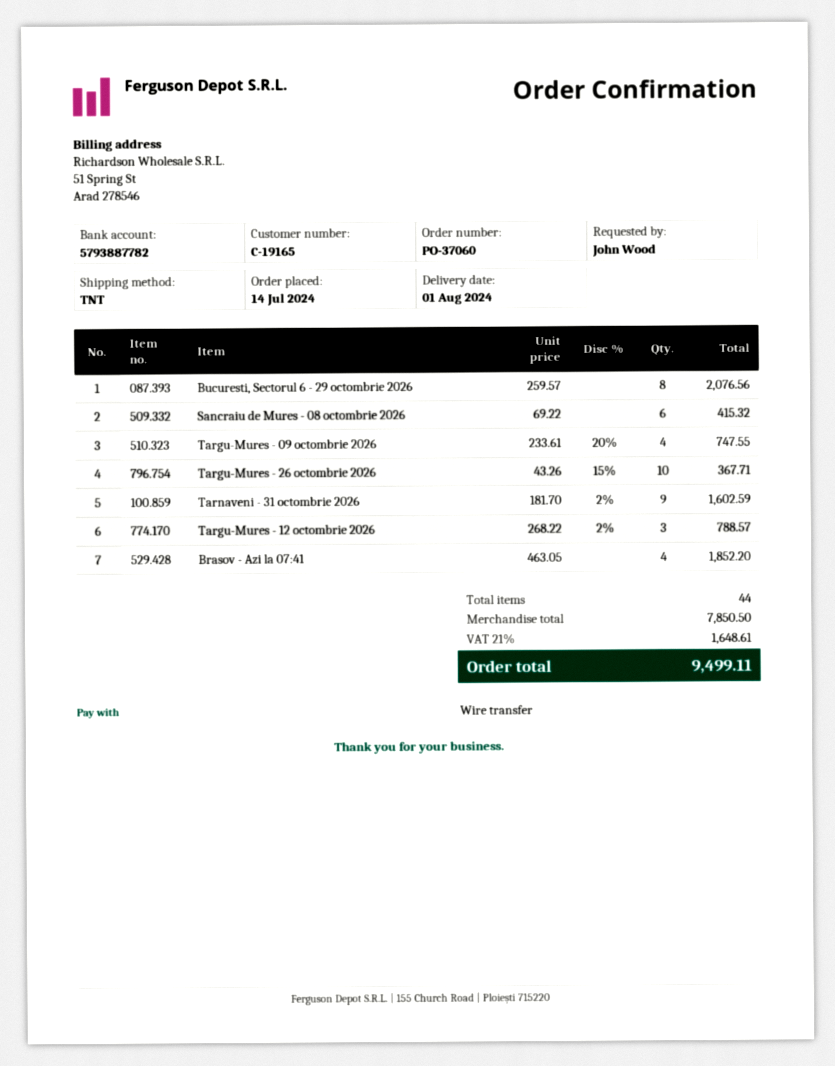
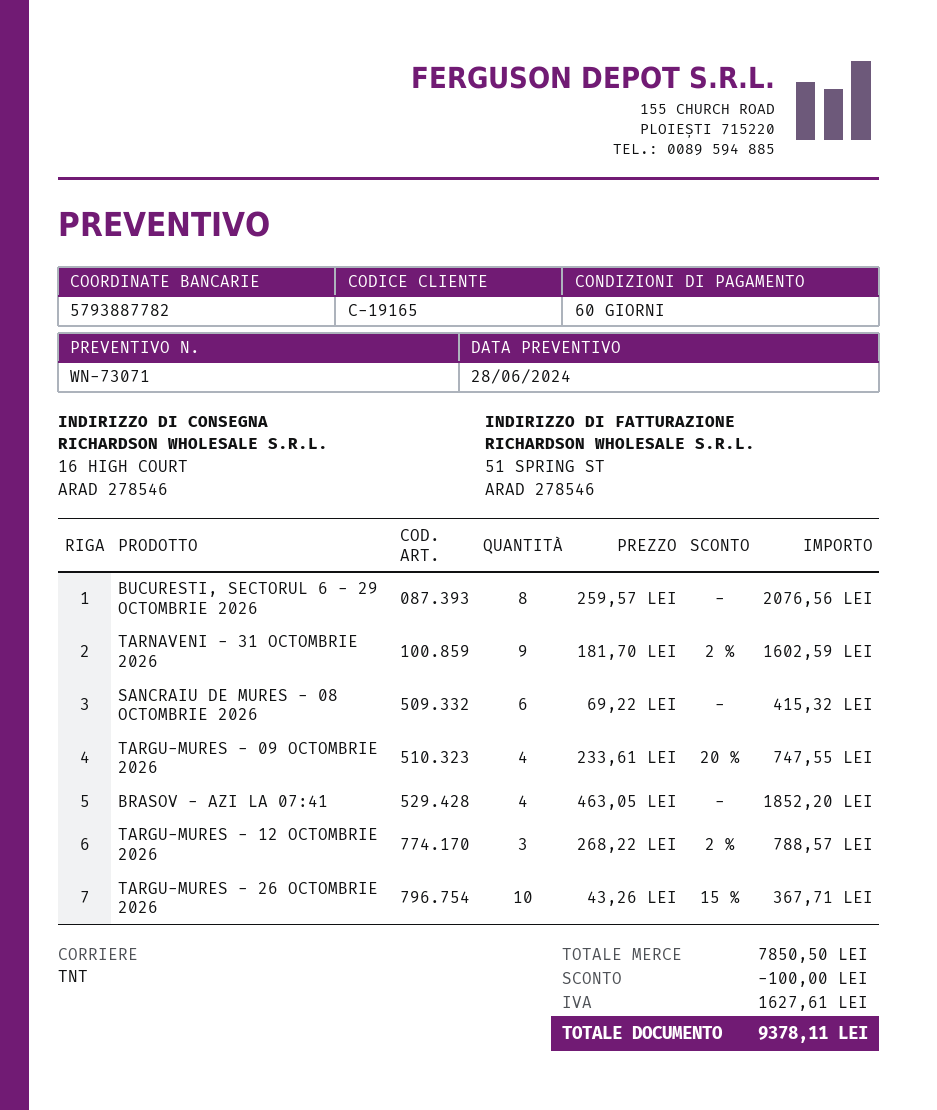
discount: none -> 100.00
tax: 1648.61 -> 1627.61
total: 9499.11 -> 9378.11

